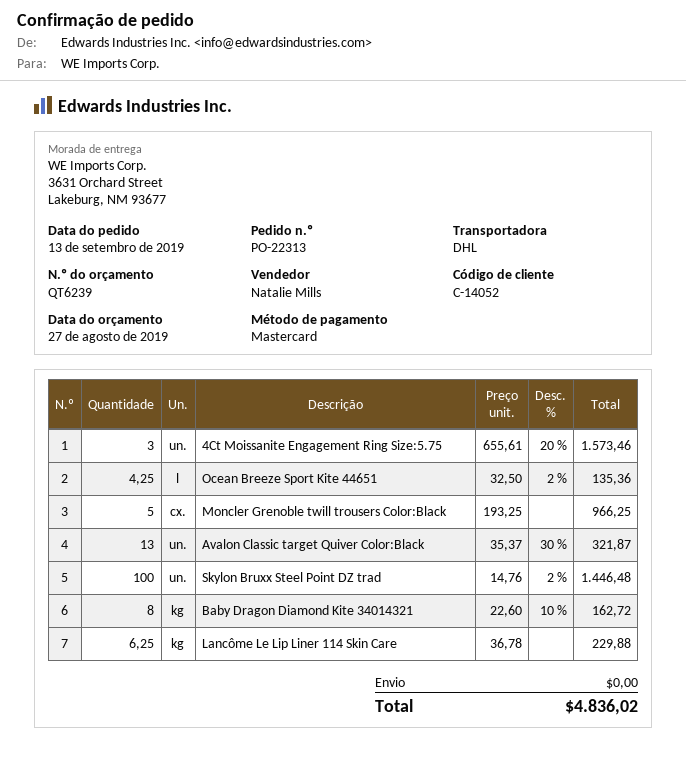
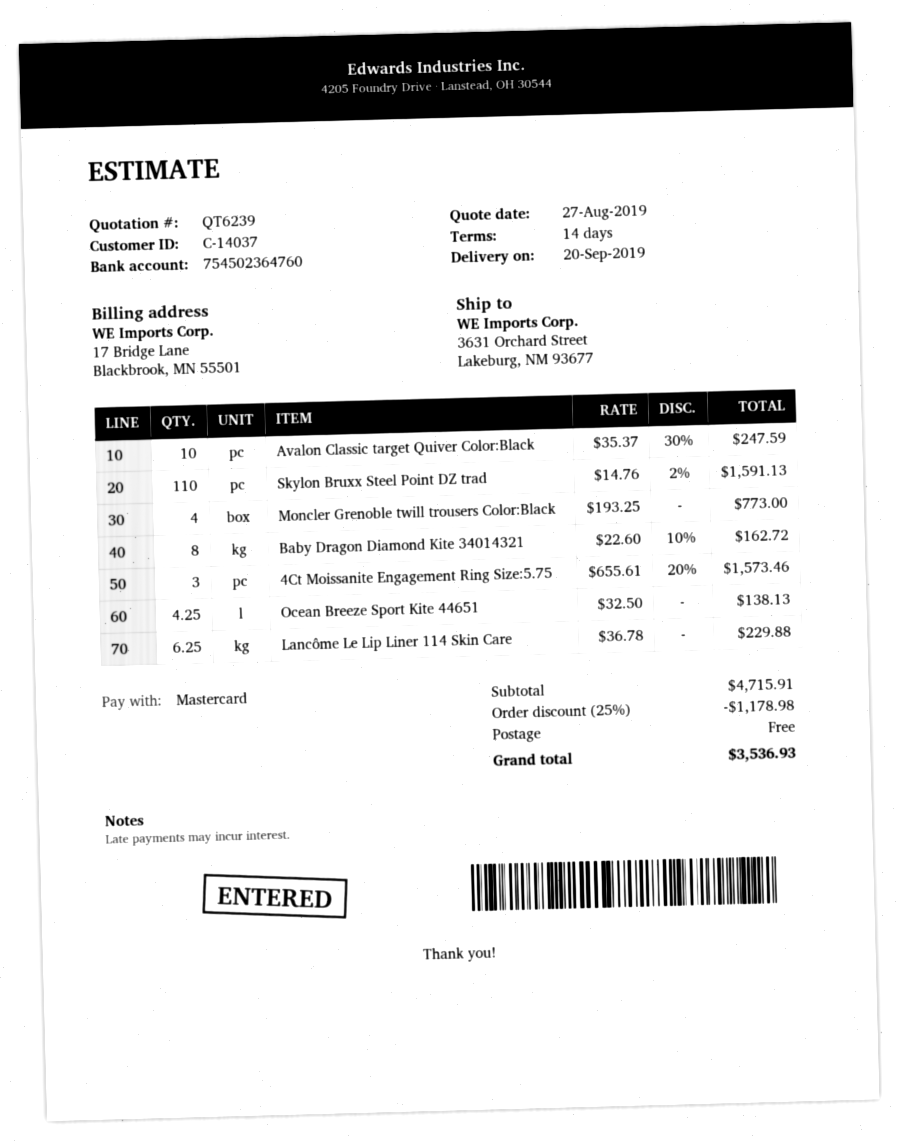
customer number: C-14052 -> C-14037
Ocean Breeze Sport Kite 44651: 4.25 x 32.50 - 2% = 135.36 -> 4.25 x 32.50 = 138.13
Moncler Grenoble twill trousers Color:Black: 5 x 193.25 = 966.25 -> 4 x 193.25 = 773.00
Avalon Classic target Quiver Color:Black: 13 x 35.37 - 30% = 321.87 -> 10 x 35.37 - 30% = 247.59
Skylon Bruxx Steel Point DZ trad: 100 x 14.76 - 2% = 1446.48 -> 110 x 14.76 - 2% = 1591.13
discount: none -> 25% = 1178.98
total: 4836.02 -> 3536.93

